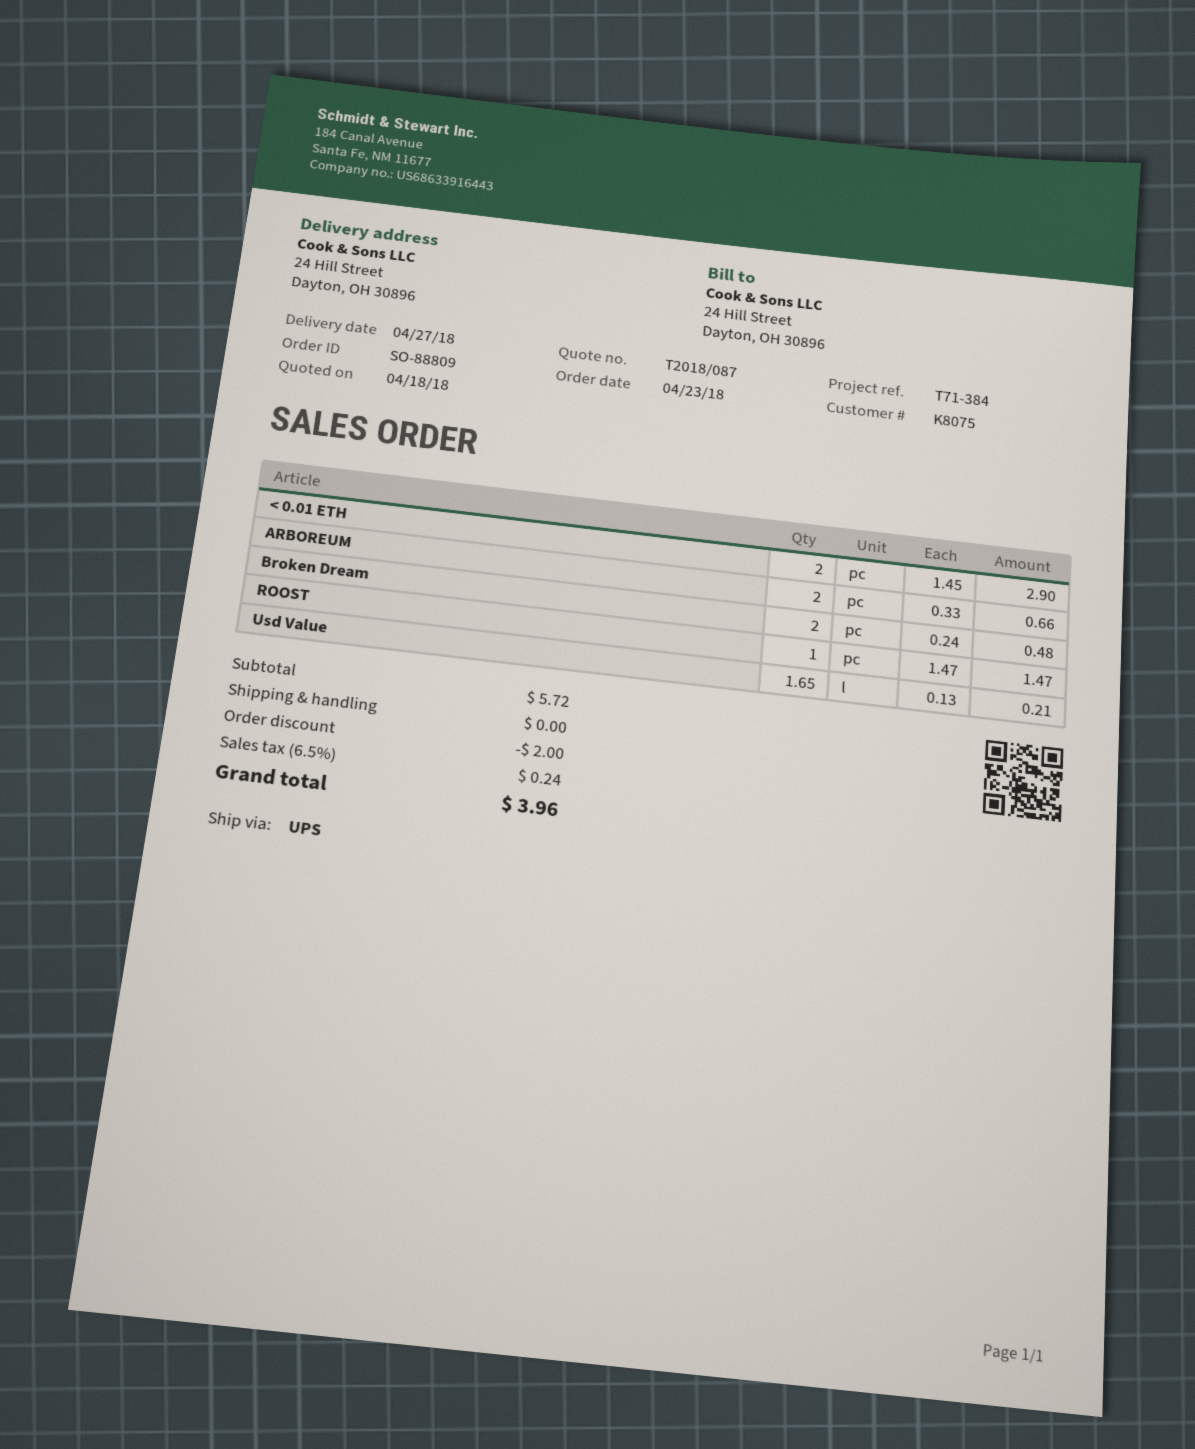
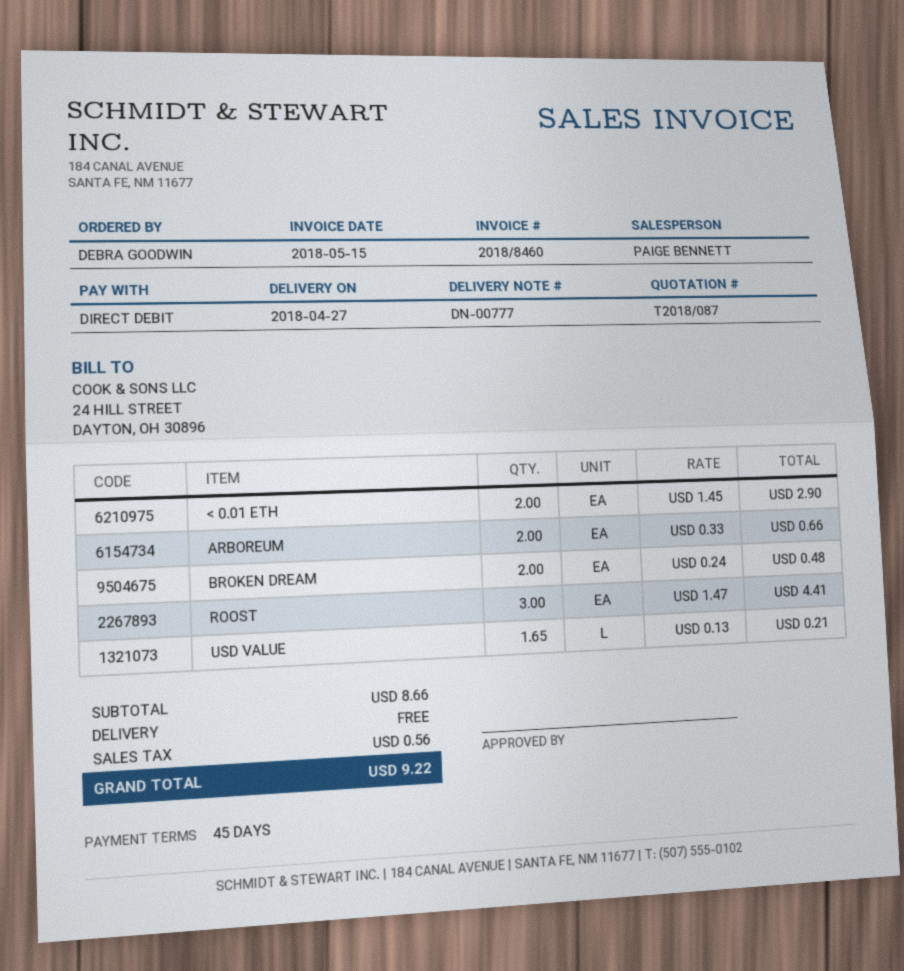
ROOST: 1 x 1.47 = 1.47 -> 3 x 1.47 = 4.41
subtotal: 5.72 -> 8.66
discount: 2.00 -> none
tax: 0.24 -> 0.56
total: 3.96 -> 9.22

